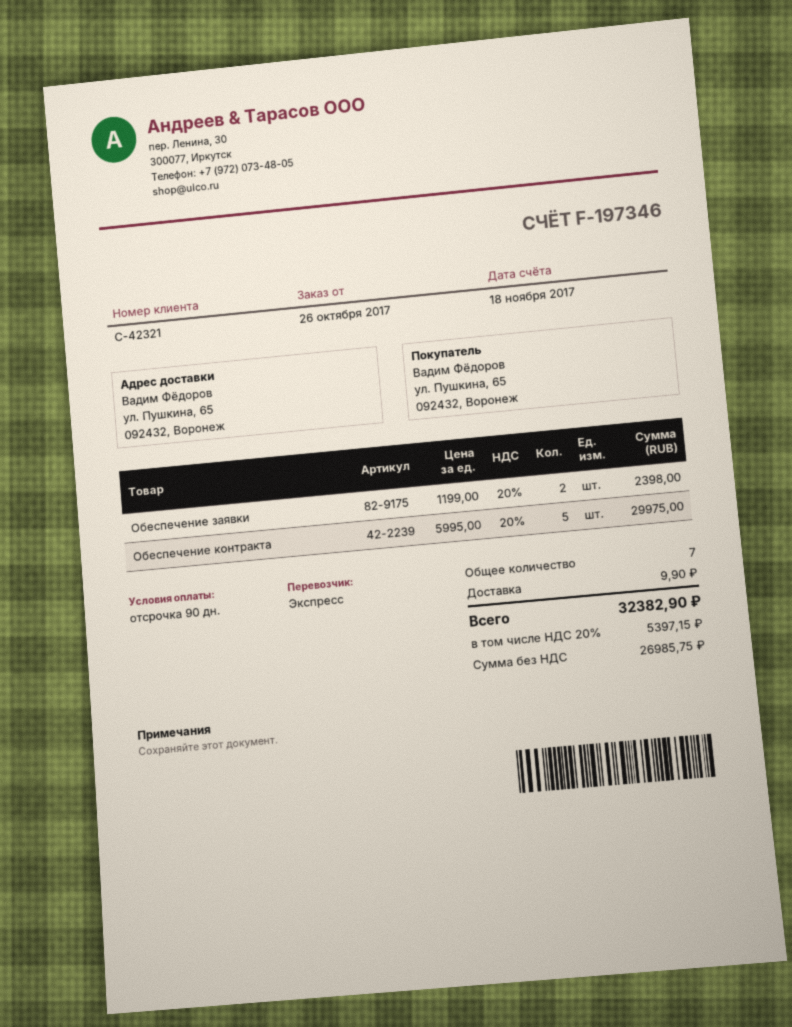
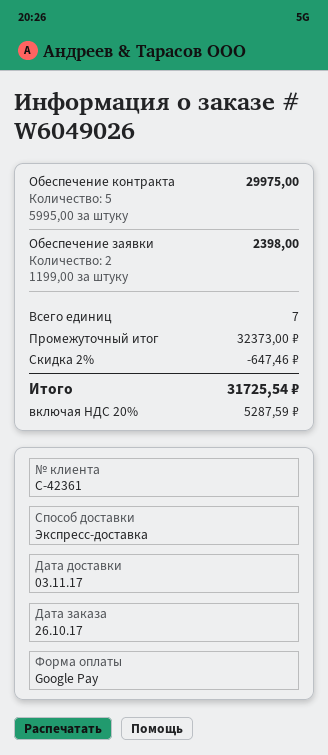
customer number: C-42321 -> C-42361
discount: none -> 2% = 647.46
shipping: 9.90 -> none
tax: 20% = 5397.15 -> 20% = 5287.59
total: 32382.90 -> 31725.54

